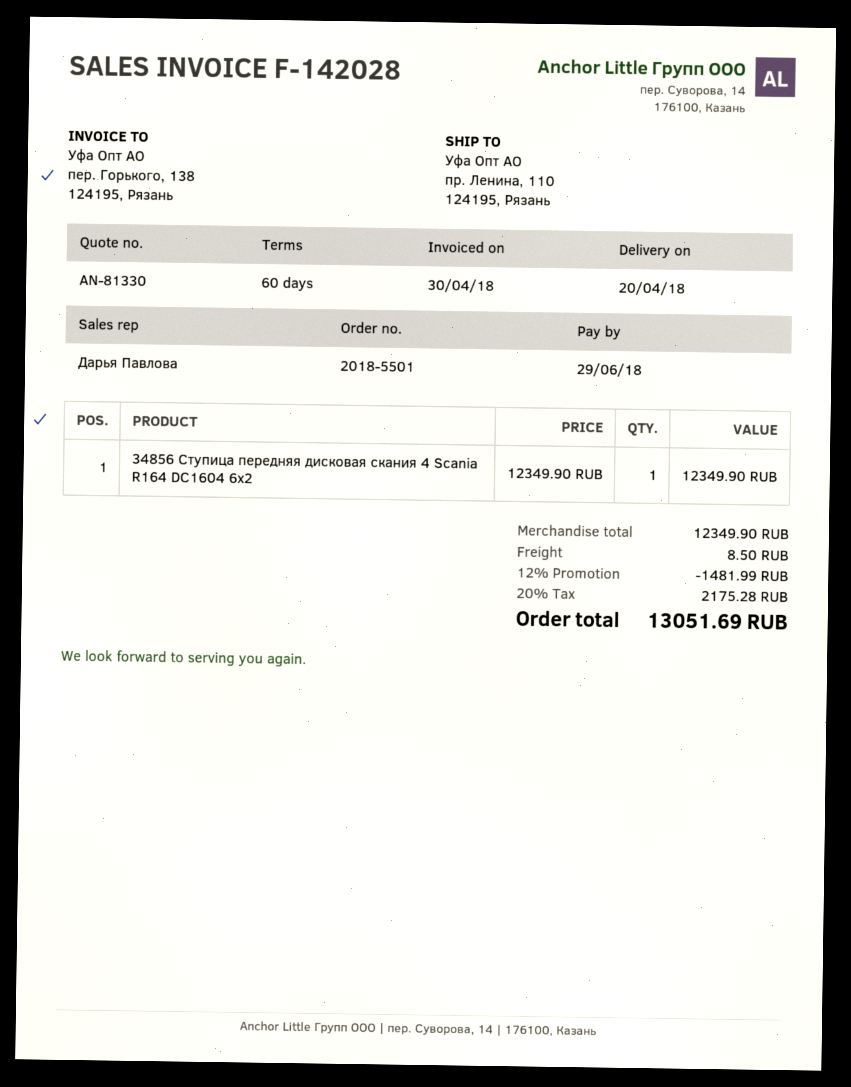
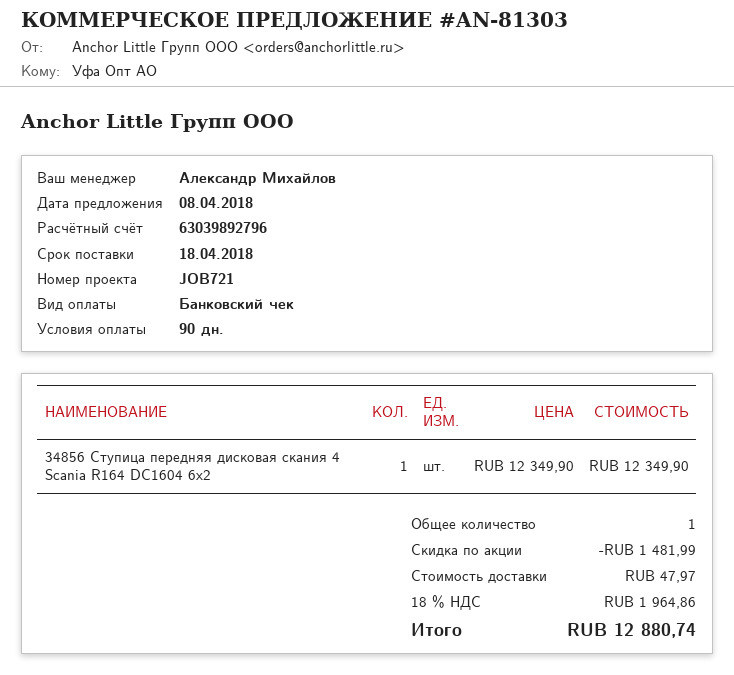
quote number: AN-81330 -> AN-81303
delivery date: 2018-04-20 -> 2018-04-18
payment terms: 60 days -> 90 days
sales rep: Дарья Павлова -> Александр Михайлов
shipping: 8.50 -> 47.97
tax: 20% = 2175.28 -> 18% = 1964.86
total: 13051.69 -> 12880.74

